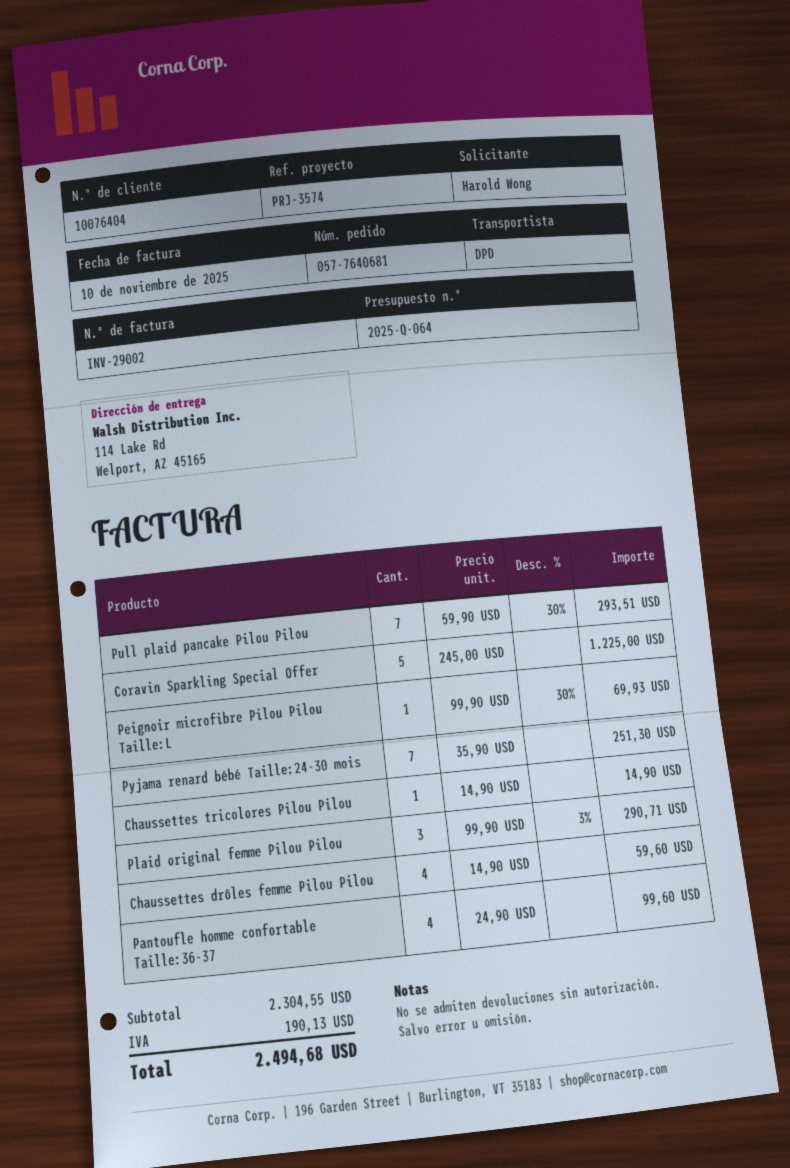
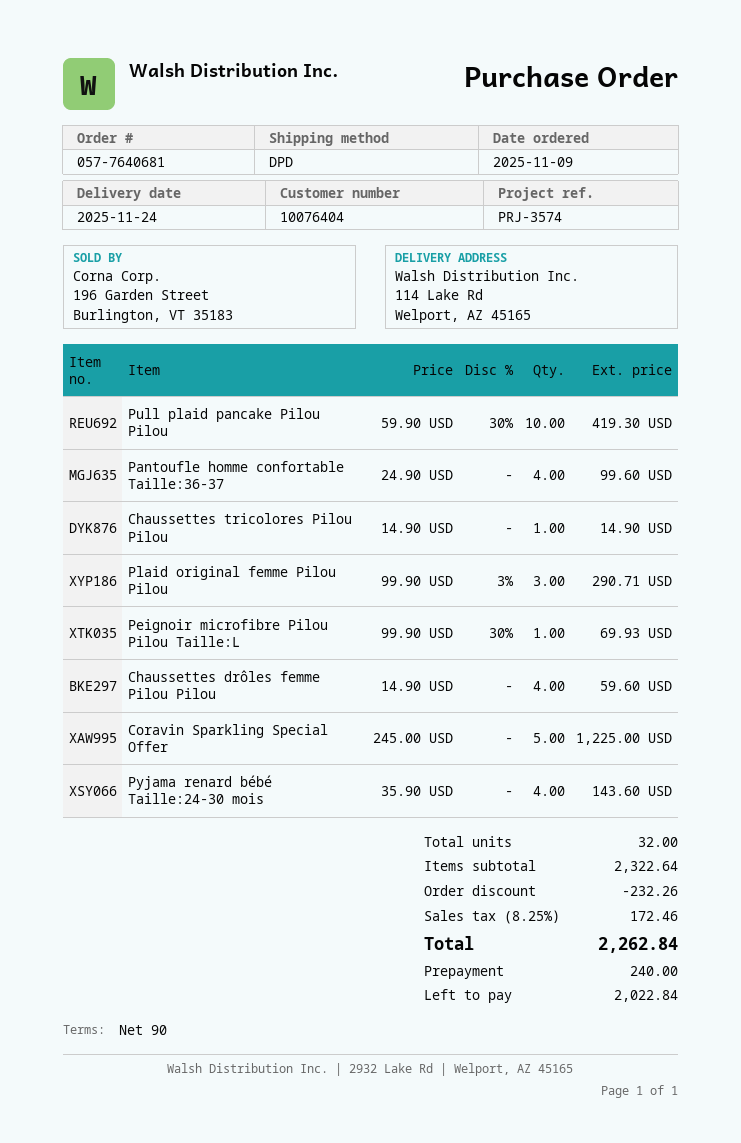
Pull plaid pancake Pilou Pilou: 7 x 59.90 - 30% = 293.51 -> 10 x 59.90 - 30% = 419.30
Pyjama renard bébé Taille:24-30 mois: 7 x 35.90 = 251.30 -> 4 x 35.90 = 143.60
subtotal: 2304.55 -> 2322.64
discount: none -> 232.26
tax: 190.13 -> 172.46
total: 2494.68 -> 2262.84

